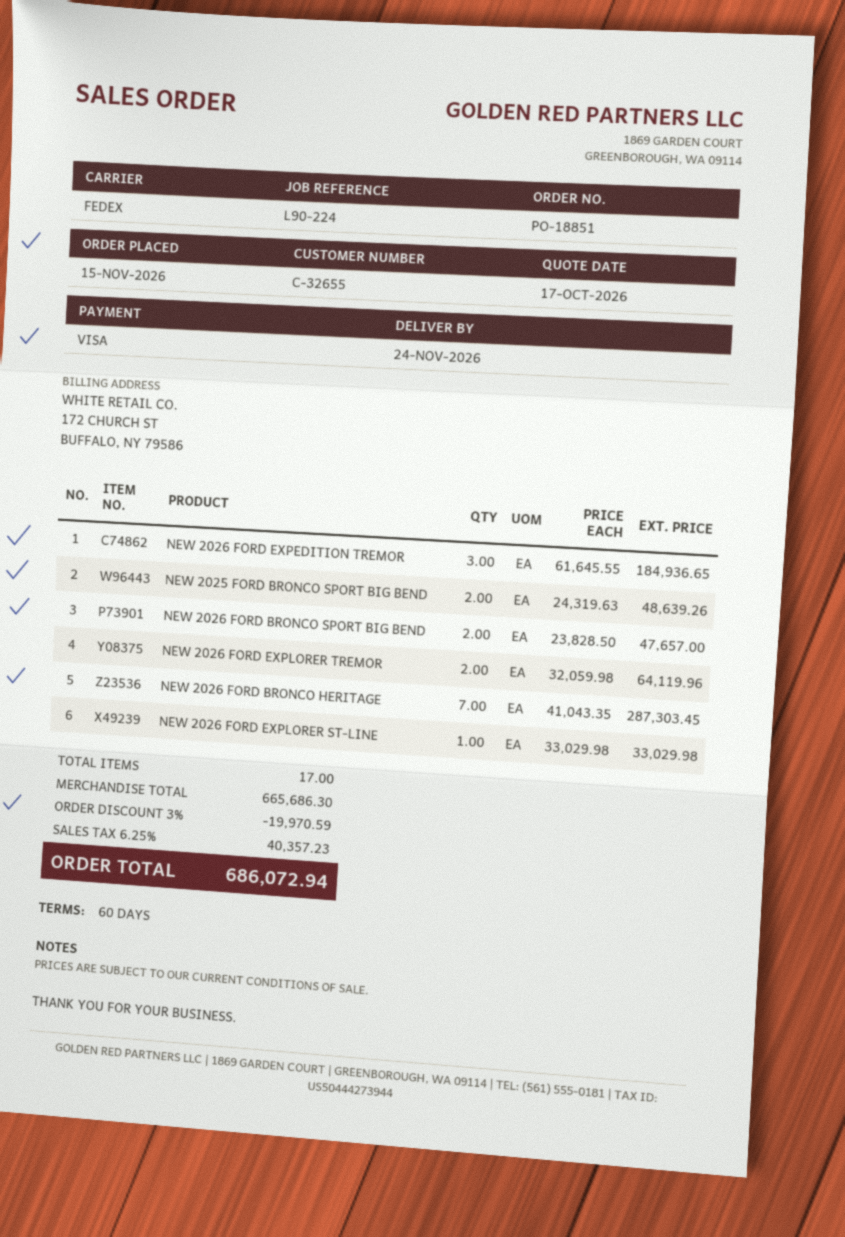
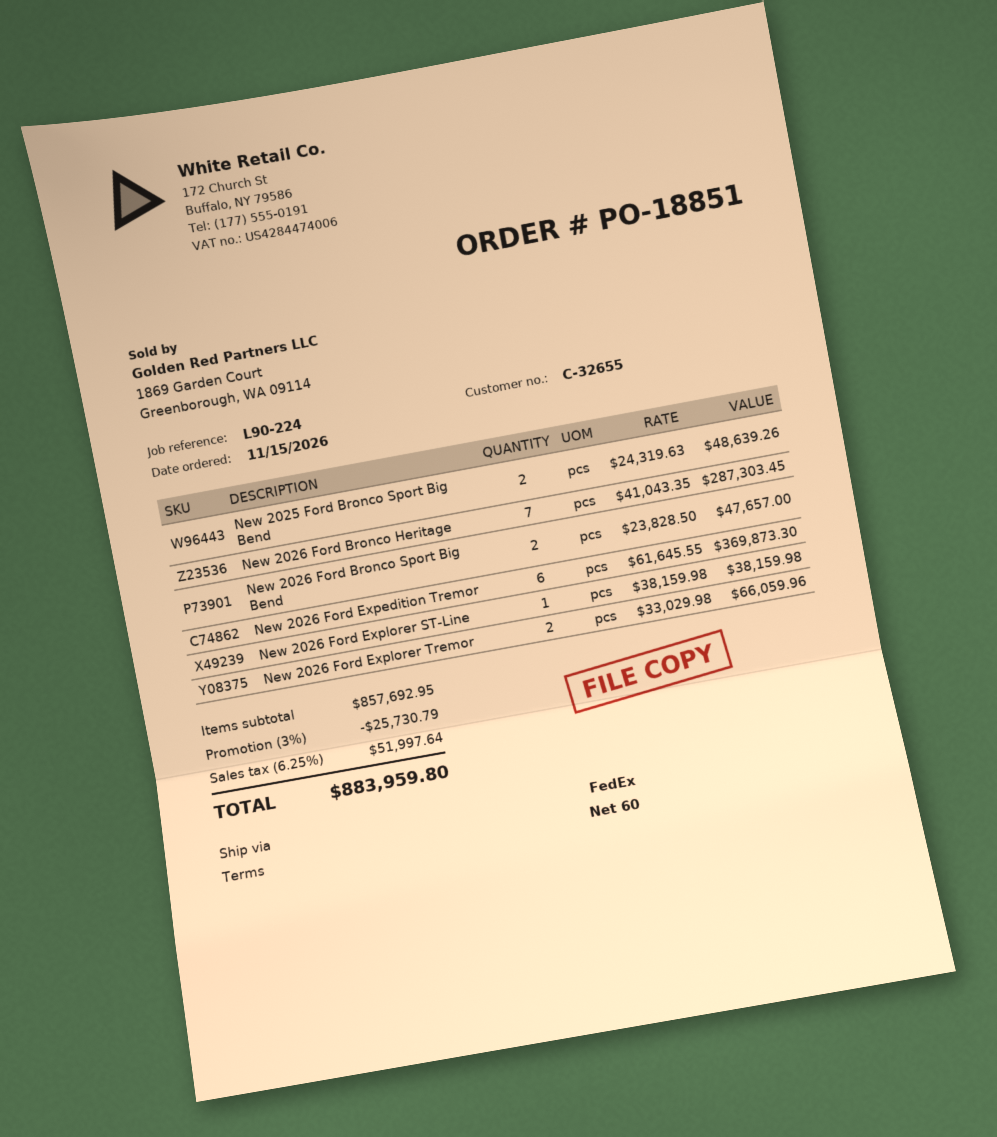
NEW 2026 FORD EXPEDITION TREMOR: 3 x 61645.55 = 184936.65 -> 6 x 61645.55 = 369873.30
NEW 2026 FORD EXPLORER TREMOR: 2 x 32059.98 = 64119.96 -> 2 x 33029.98 = 66059.96
NEW 2026 FORD EXPLORER ST-LINE: 1 x 33029.98 = 33029.98 -> 1 x 38159.98 = 38159.98
subtotal: 665686.30 -> 857692.95
discount: 3% = 19970.59 -> 3% = 25730.79
tax: 6.25% = 40357.23 -> 6.25% = 51997.64
total: 686072.94 -> 883959.80

